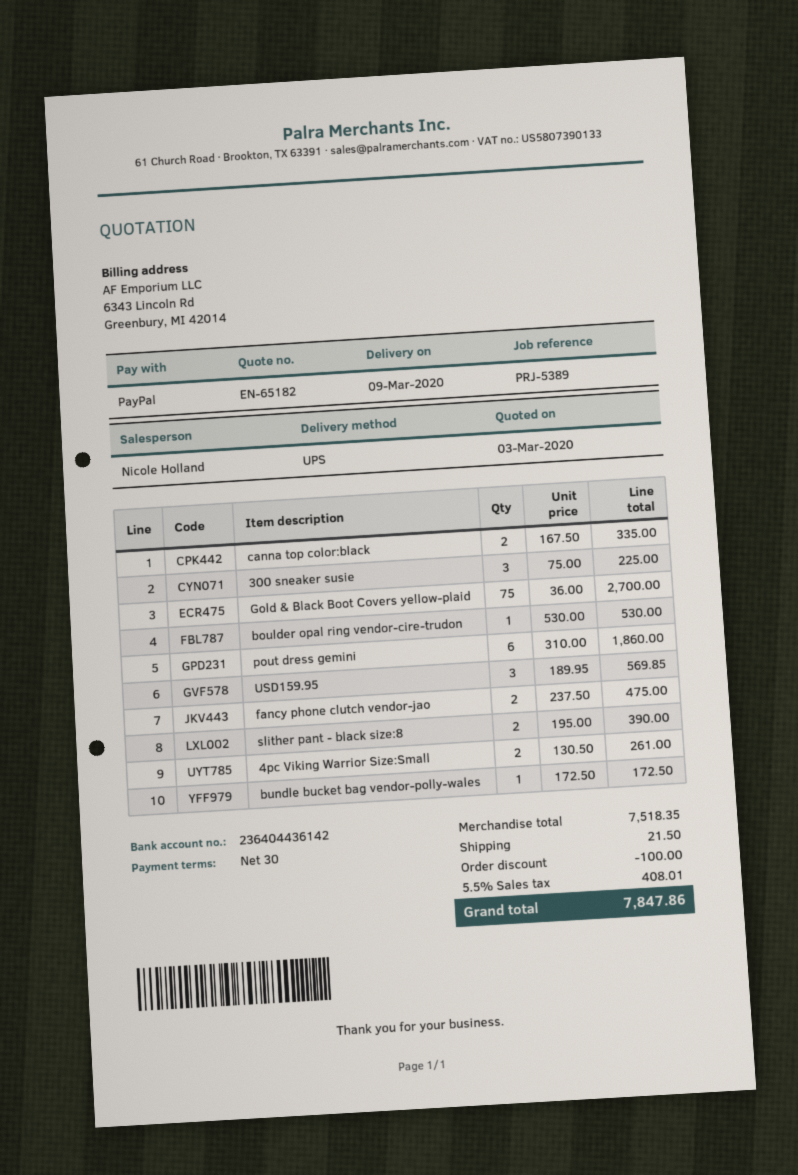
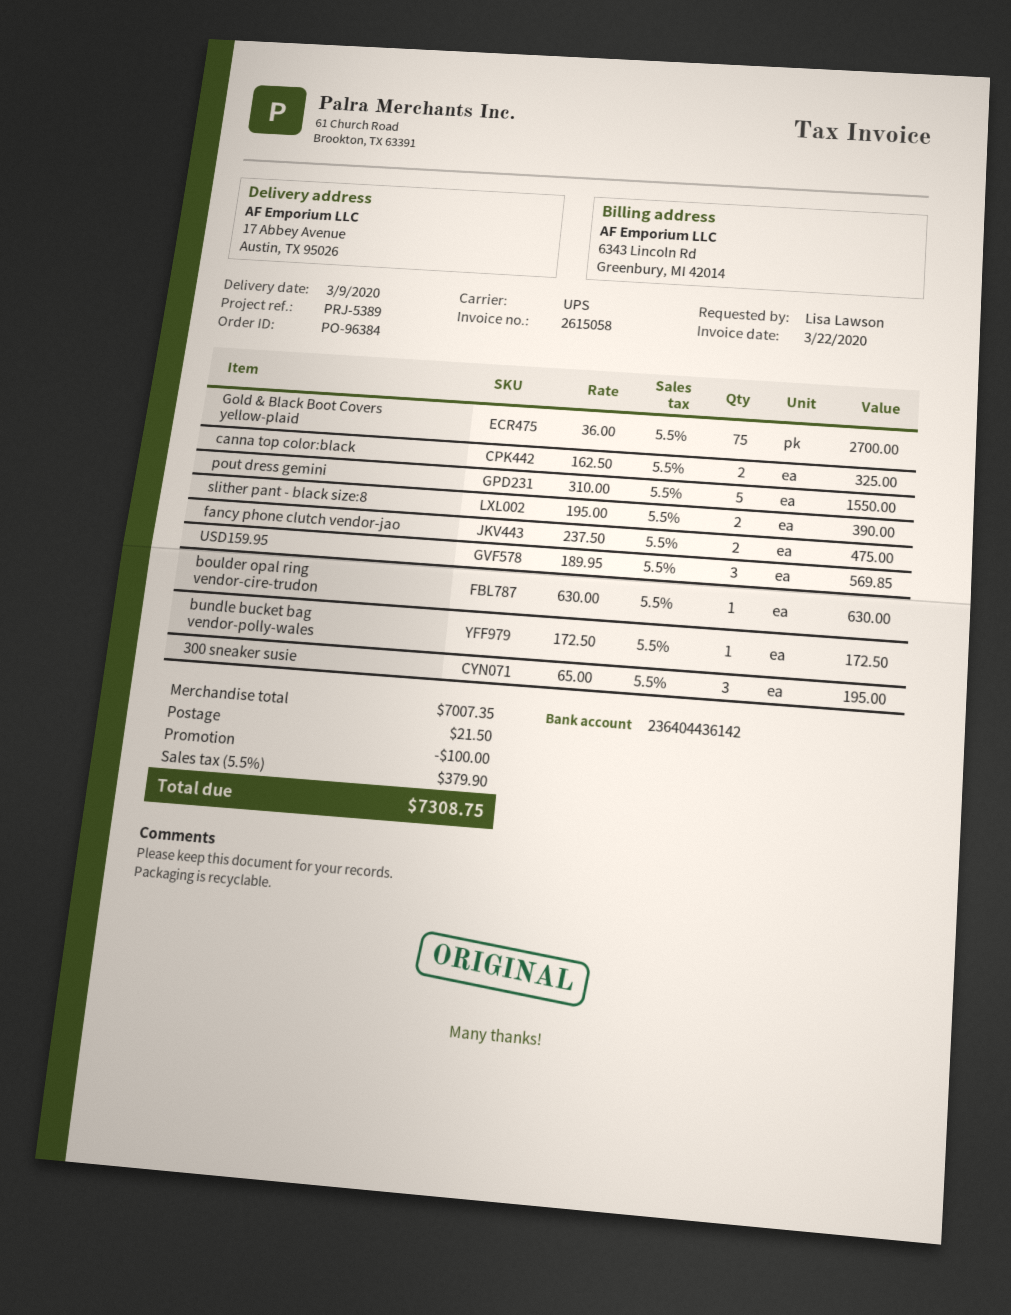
canna top color:black: 2 x 167.50 = 335.00 -> 2 x 162.50 = 325.00
300 sneaker susie: 3 x 75.00 = 225.00 -> 3 x 65.00 = 195.00
boulder opal ring vendor-cire-trudon: 1 x 530.00 = 530.00 -> 1 x 630.00 = 630.00
pout dress gemini: 6 x 310.00 = 1860.00 -> 5 x 310.00 = 1550.00
4pc Viking Warrior Size:Small: 2 x 130.50 = 261.00 -> none
subtotal: 7518.35 -> 7007.35
tax: 5.5% = 408.01 -> 5.5% = 379.90
total: 7847.86 -> 7308.75

